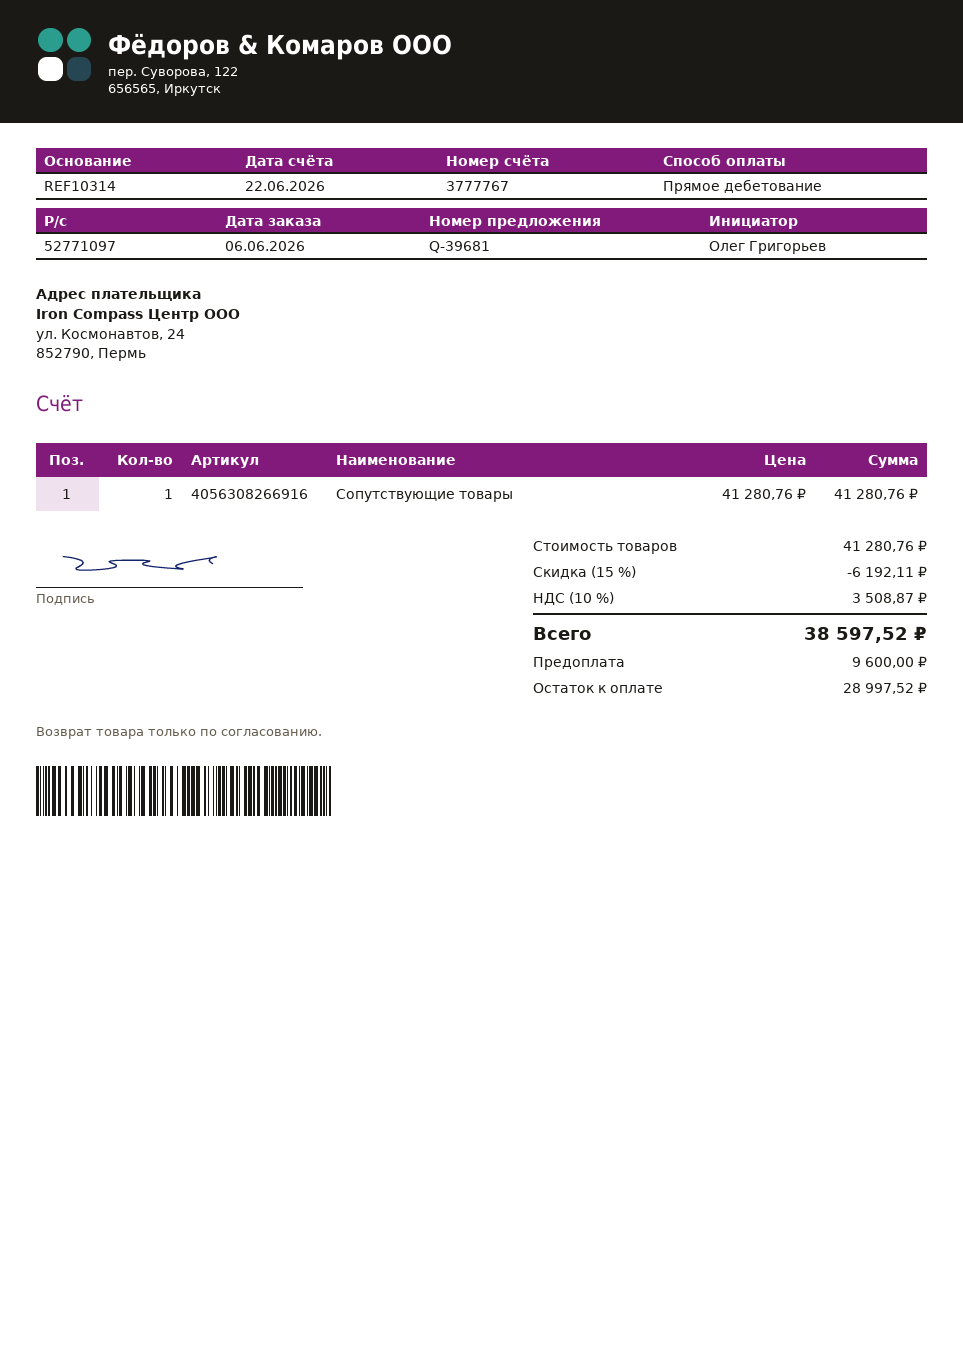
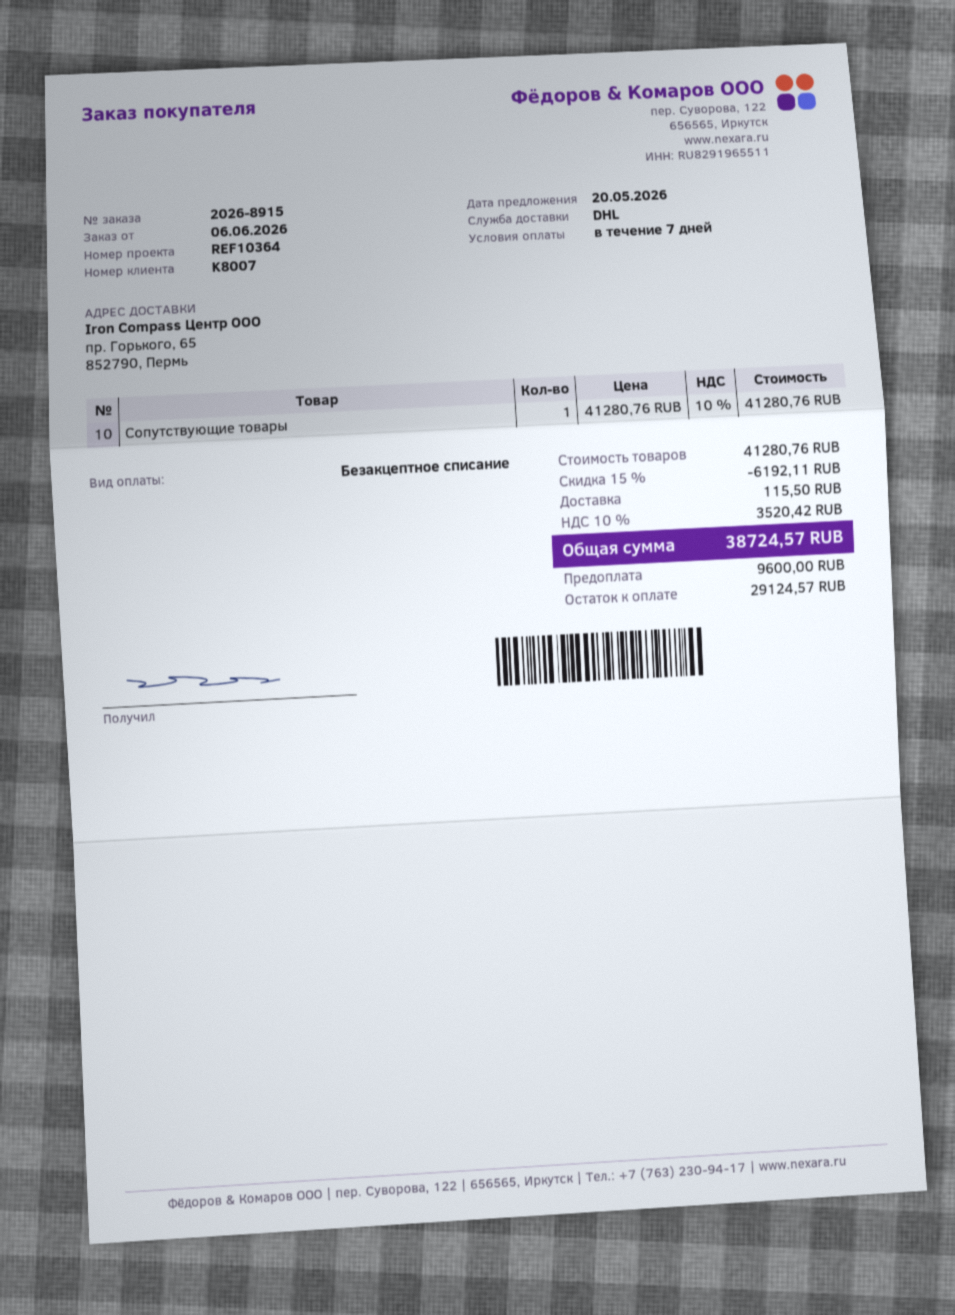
reference: REF10314 -> REF10364
shipping: none -> 115.50
tax: 10% = 3508.87 -> 10% = 3520.42
total: 38597.52 -> 38724.57
balance: 28997.52 -> 29124.57

